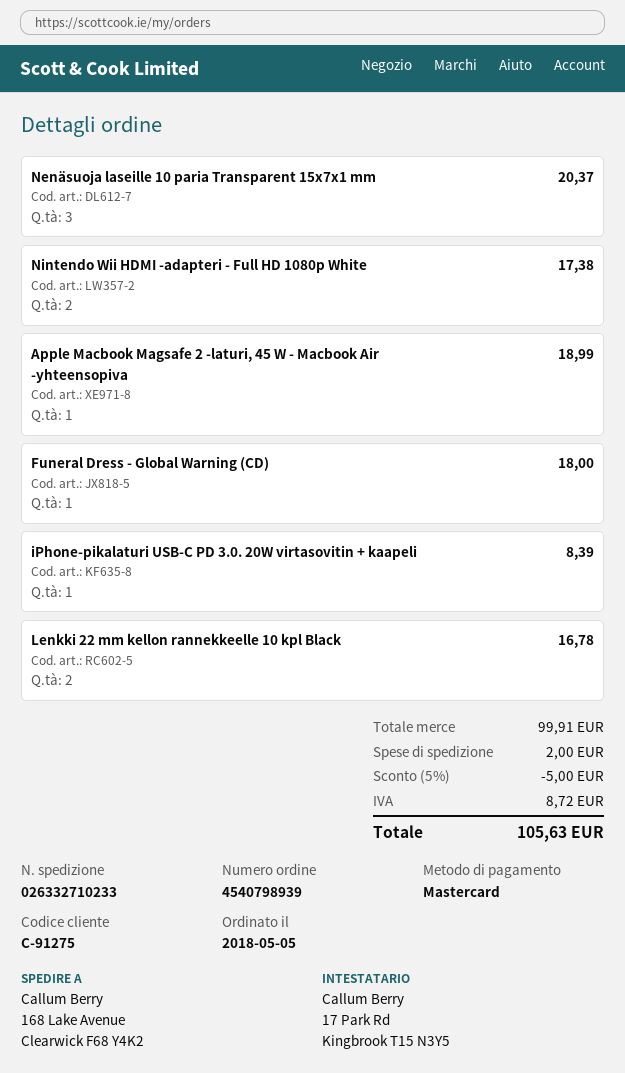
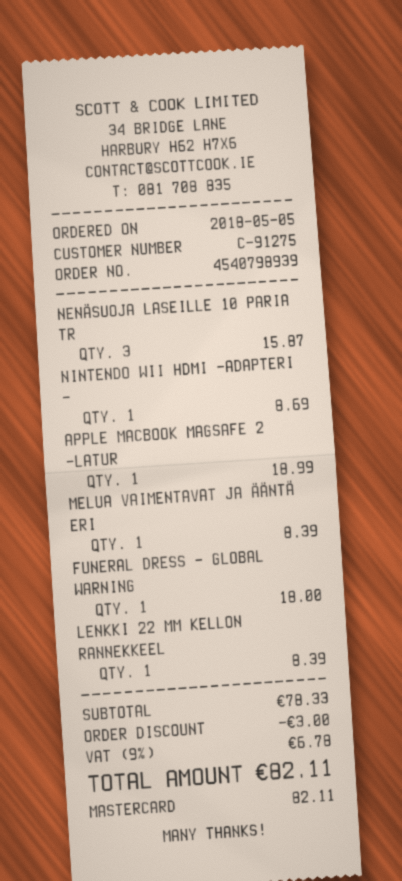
Nenäsuoja laseille 10 paria Transparent 15x7x1 mm: 3 for 20.37 -> 3 for 15.87
Nintendo Wii HDMI -adapteri - Full HD 1080p White: 2 for 17.38 -> 1 for 8.69
iPhone-pikalaturi USB-C PD 3.0. 20W virtasovitin + kaapeli: 1 for 8.39 -> none
Lenkki 22 mm kellon rannekkeelle 10 kpl Black: 2 for 16.78 -> 1 for 8.39
MELUA VAIMENTAVAT JA ÄÄNTÄ ERI: none -> 1 for 8.39
subtotal: 99.91 -> 78.33
discount: 5.00 -> 3.00
shipping: 2.00 -> none
tax: 8.72 -> 6.78
total: 105.63 -> 82.11

